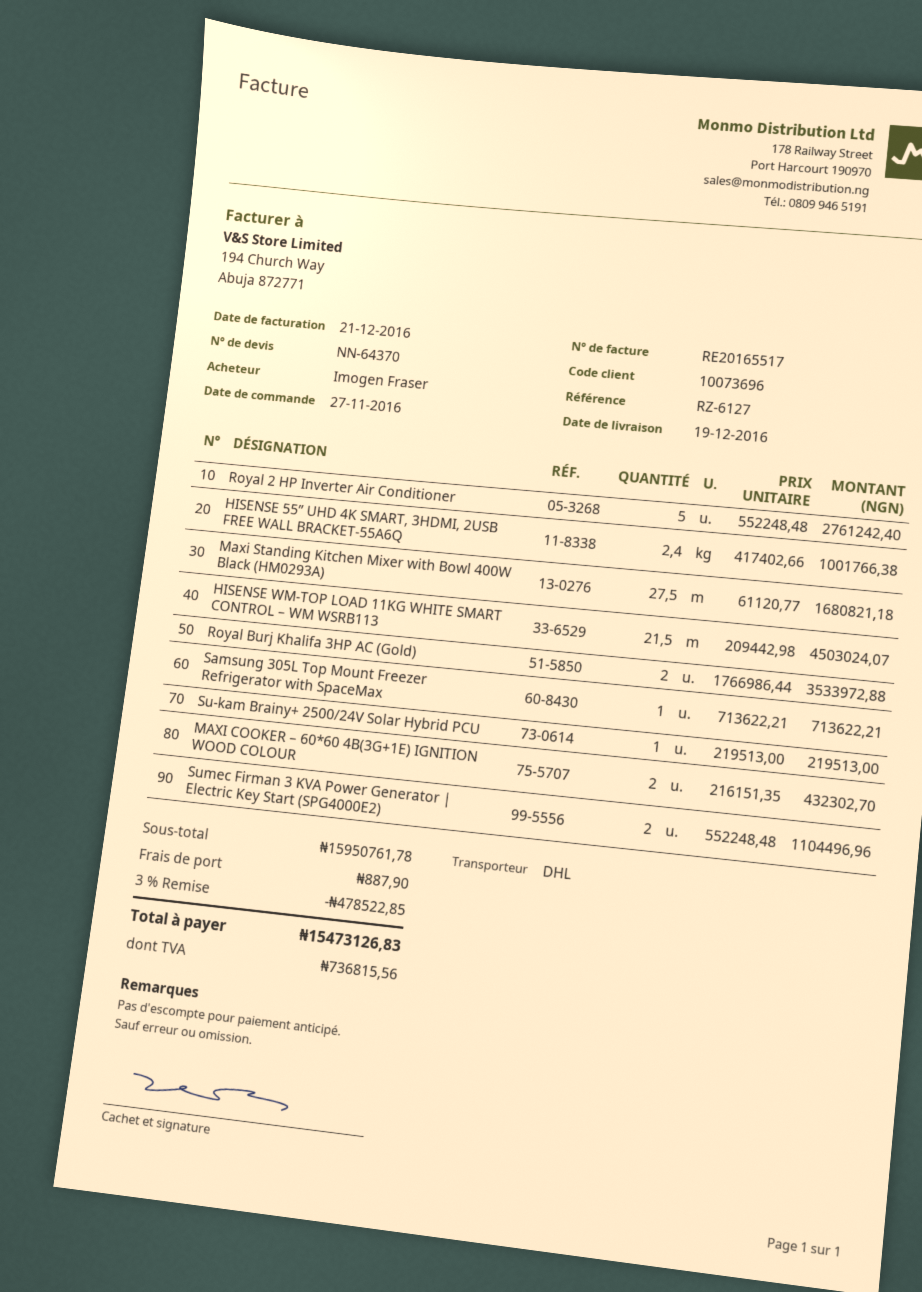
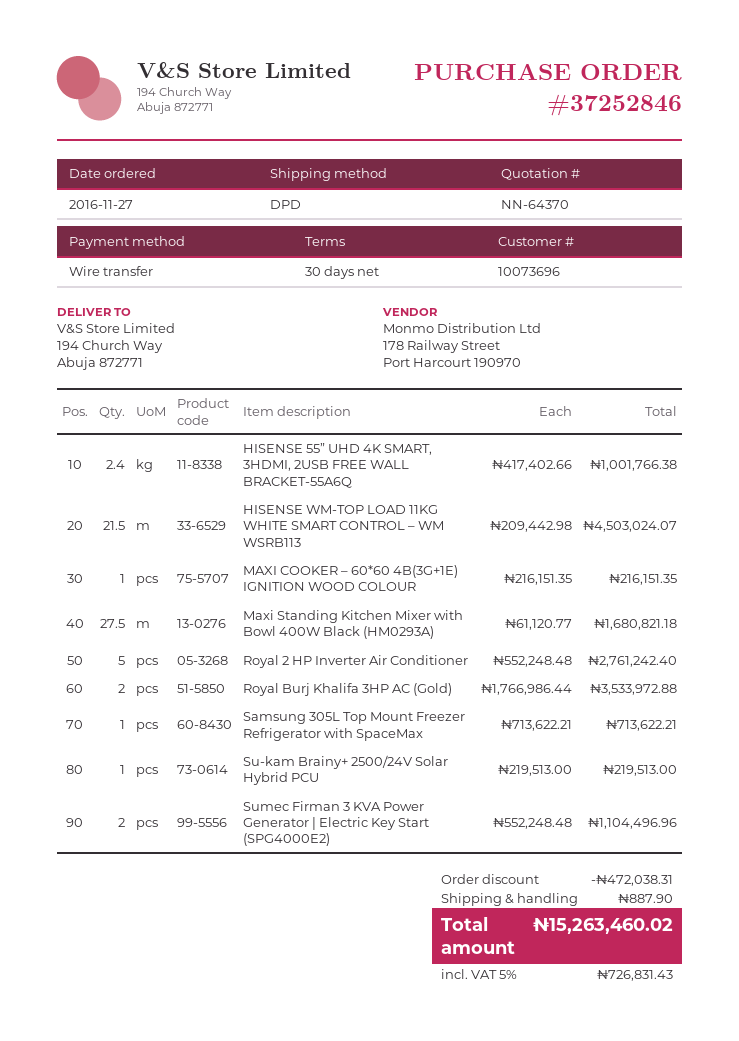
shipping method: DHL -> DPD
MAXI COOKER – 60*60 4B(3G+1E) IGNITION WOOD COLOUR: 2 x 216151.35 = 432302.70 -> 1 x 216151.35 = 216151.35
discount: 478522.85 -> 472038.31
tax: 736815.56 -> 726831.43
total: 15473126.83 -> 15263460.02

